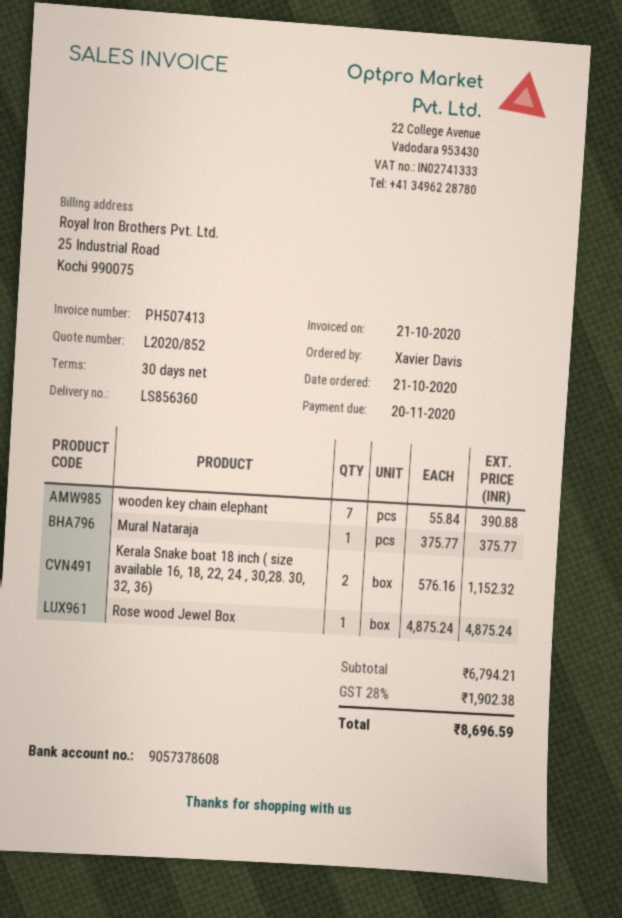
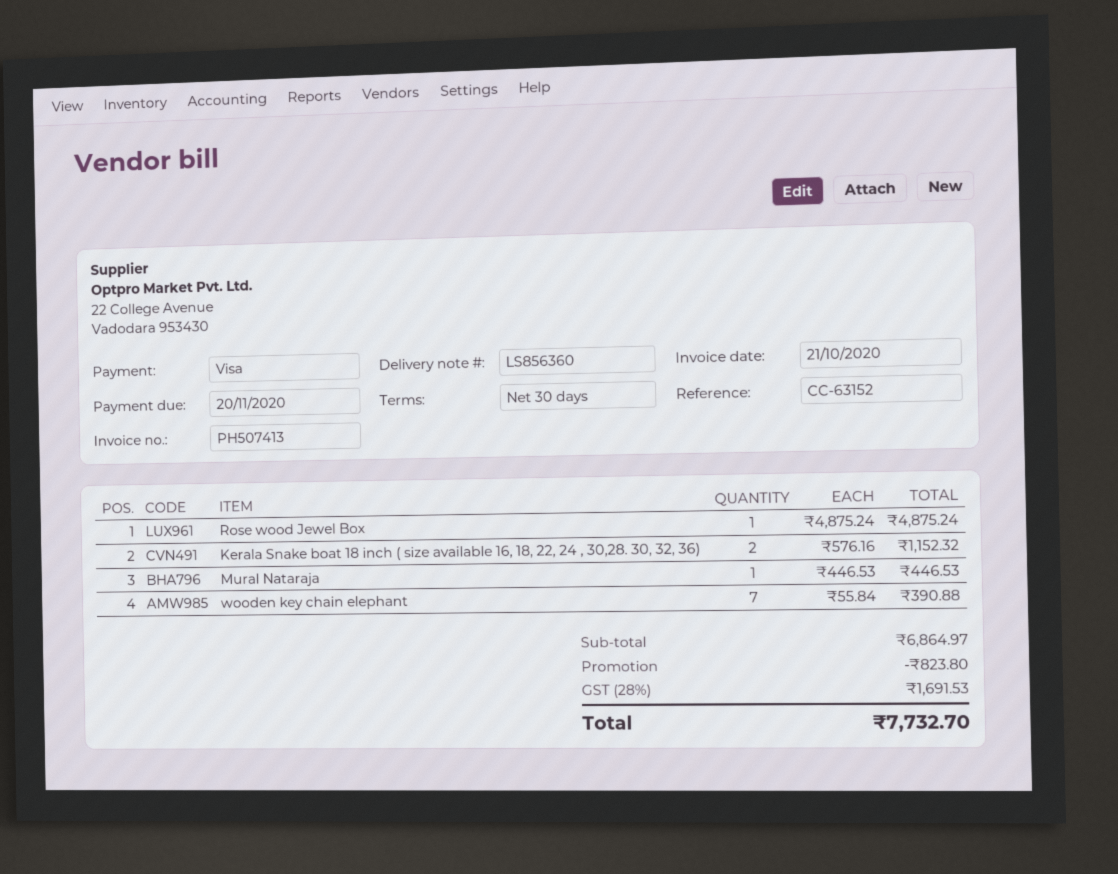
Mural Nataraja: 1 x 375.77 = 375.77 -> 1 x 446.53 = 446.53
subtotal: 6794.21 -> 6864.97
discount: none -> 823.80
tax: 28% = 1902.38 -> 28% = 1691.53
total: 8696.59 -> 7732.70

